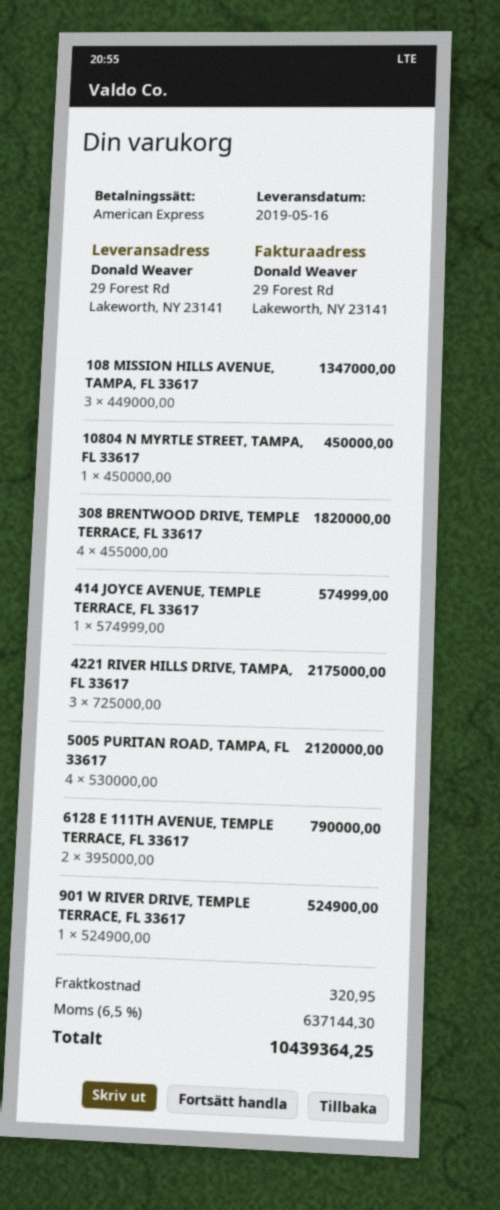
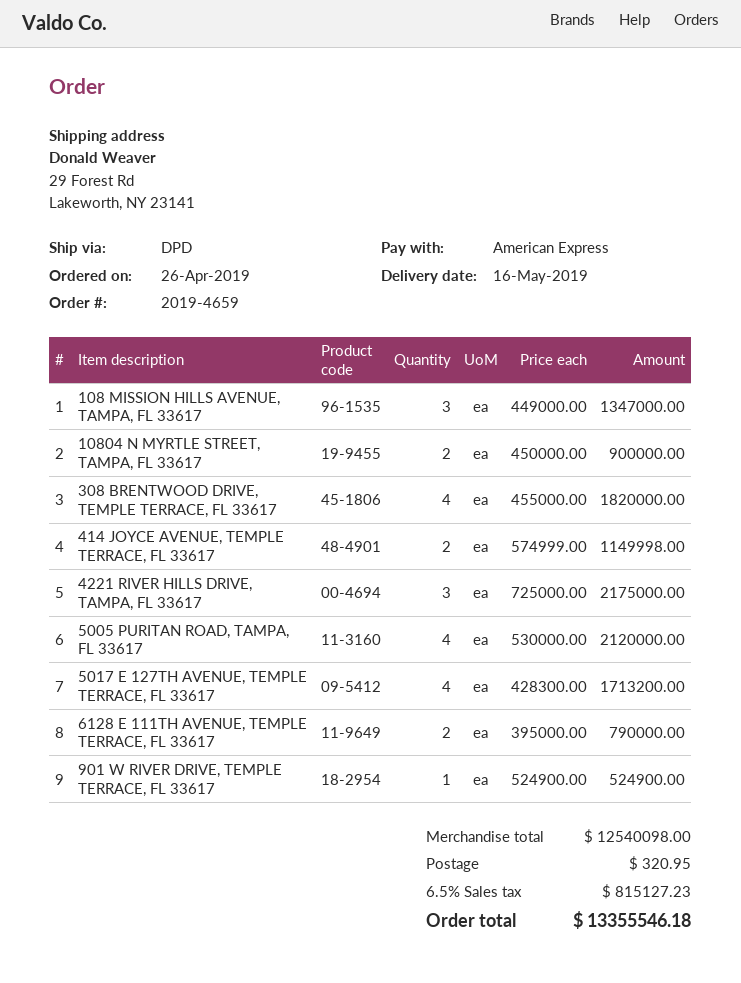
10804 N MYRTLE STREET, TAMPA, FL 33617: 1 x 450000.00 = 450000.00 -> 2 x 450000.00 = 900000.00
414 JOYCE AVENUE, TEMPLE TERRACE, FL 33617: 1 x 574999.00 = 574999.00 -> 2 x 574999.00 = 1149998.00
5017 E 127TH AVENUE, TEMPLE TERRACE, FL 33617: none -> 4 x 428300.00 = 1713200.00
tax: 6.5% = 637144.30 -> 6.5% = 815127.23
total: 10439364.25 -> 13355546.18

